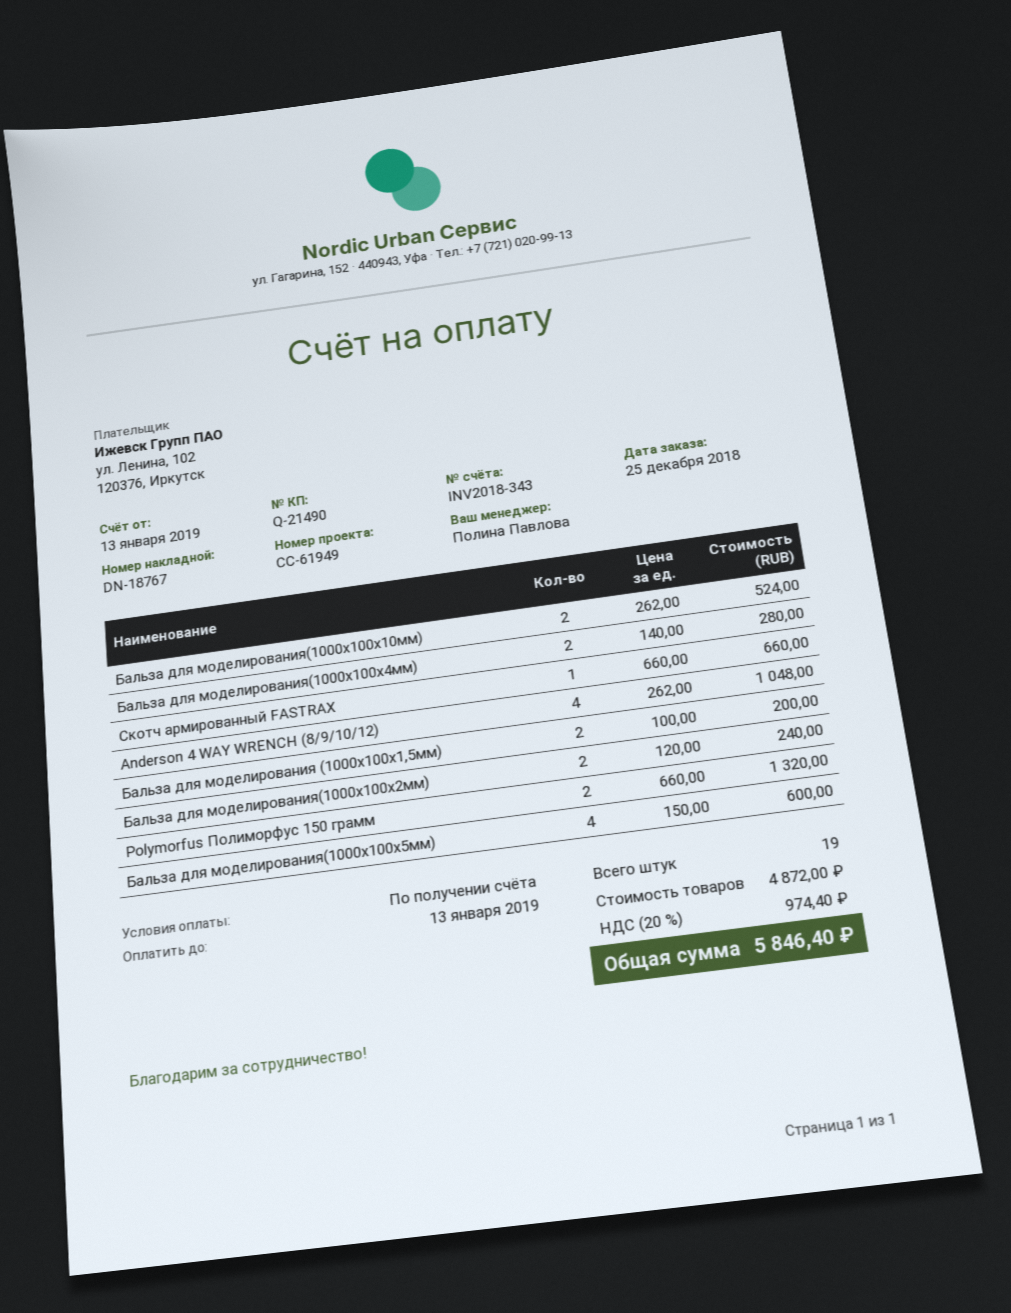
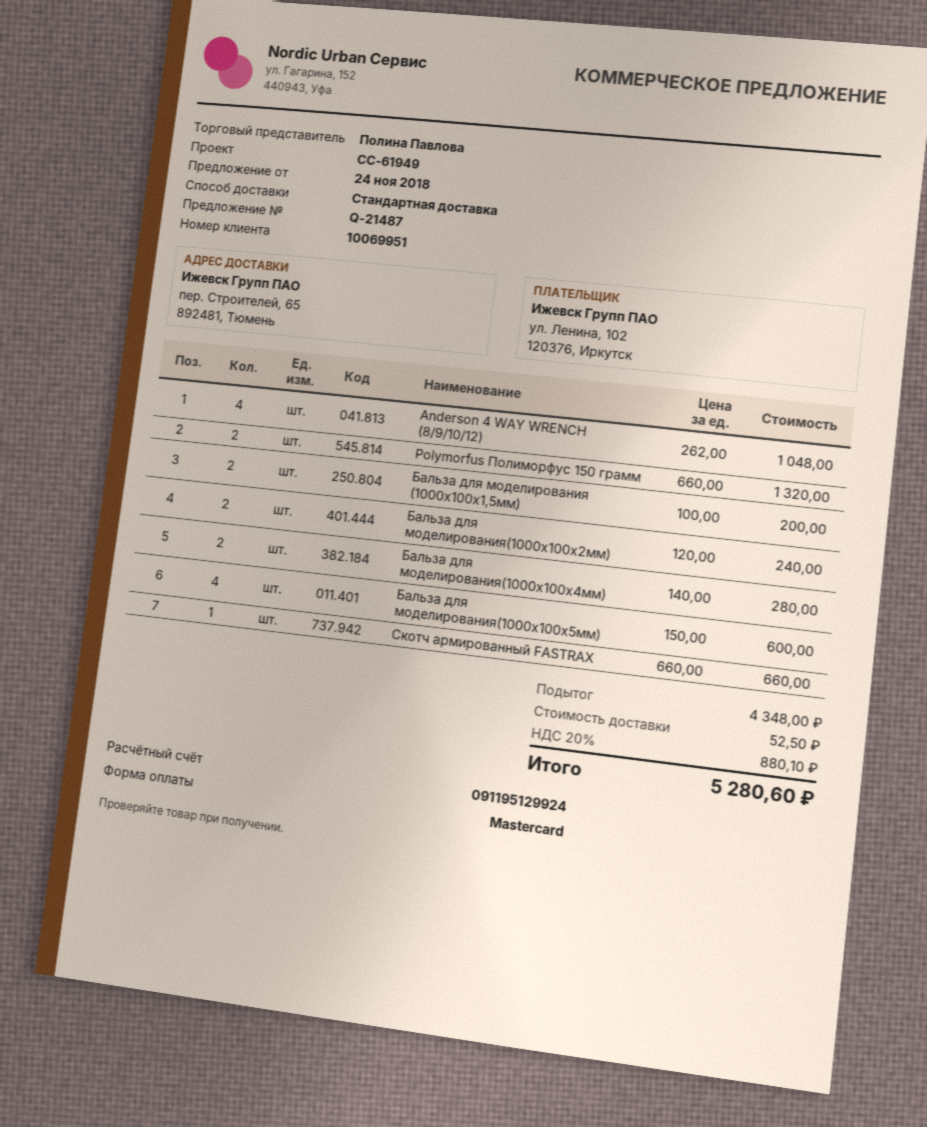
quote number: Q-21490 -> Q-21487
Бальза для моделирования(1000х100х10мм): 2 x 262.00 = 524.00 -> none
subtotal: 4872.00 -> 4348.00
shipping: none -> 52.50
tax: 20% = 974.40 -> 20% = 880.10
total: 5846.40 -> 5280.60

